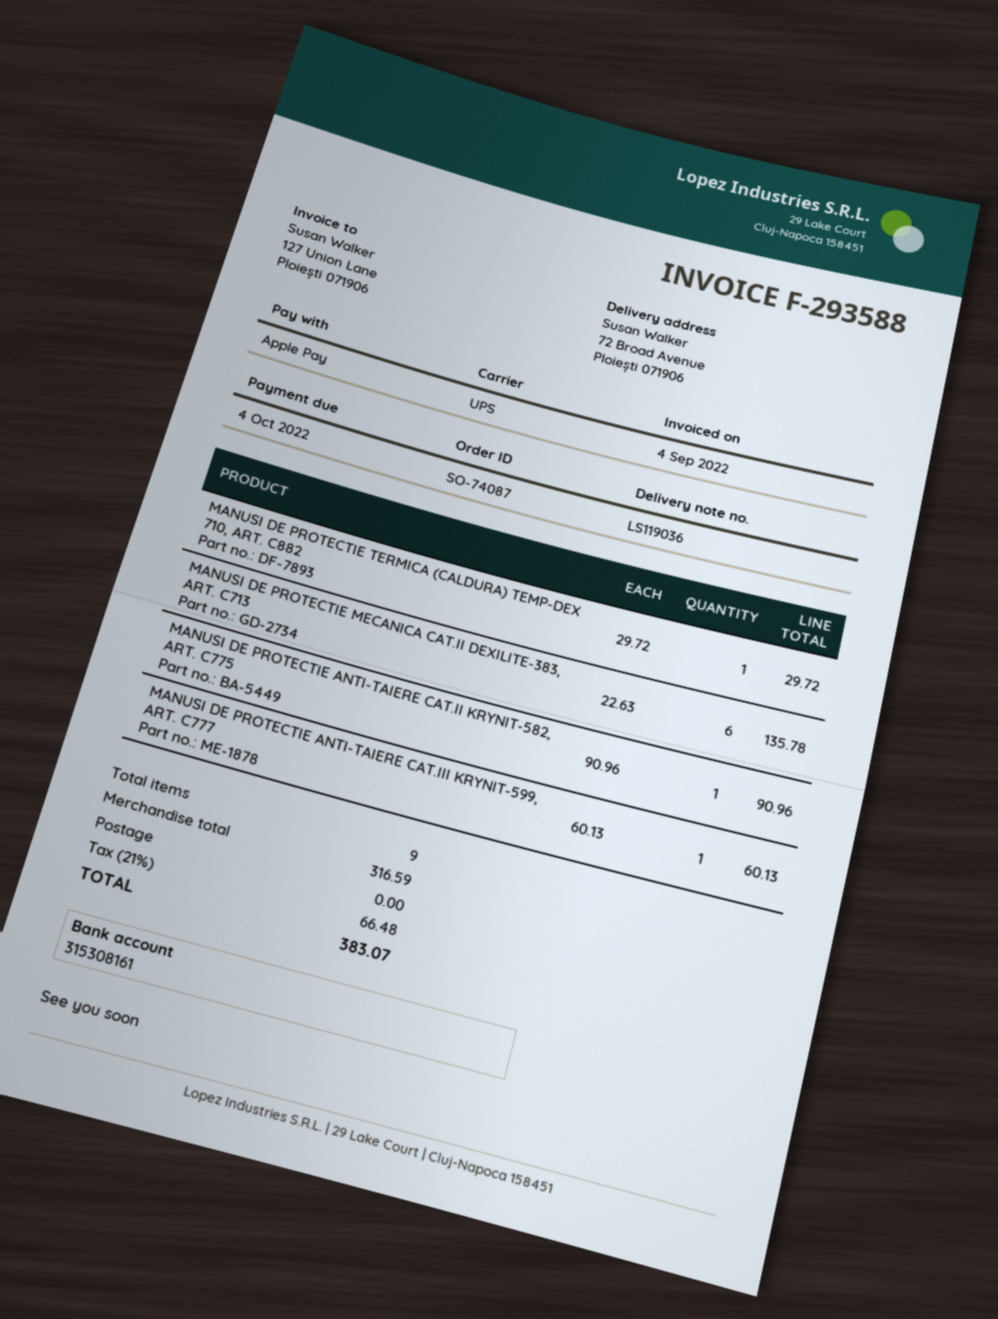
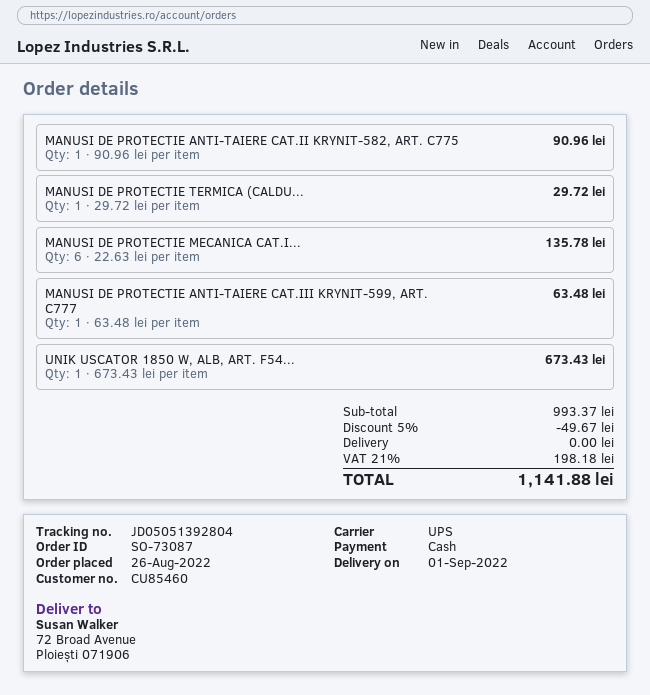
order number: SO-74087 -> SO-73087
payment method: Apple Pay -> cash
MANUSI DE PROTECTIE ANTI-TAIERE CAT.III KRYNIT-599, ART. C777: 1 x 60.13 = 60.13 -> 1 x 63.48 = 63.48
UNIK USCATOR 1850 W, ALB, ART. F54...: none -> 1 x 673.43 = 673.43
subtotal: 316.59 -> 993.37
discount: none -> 5% = 49.67
tax: 21% = 66.48 -> 21% = 198.18
total: 383.07 -> 1141.88

